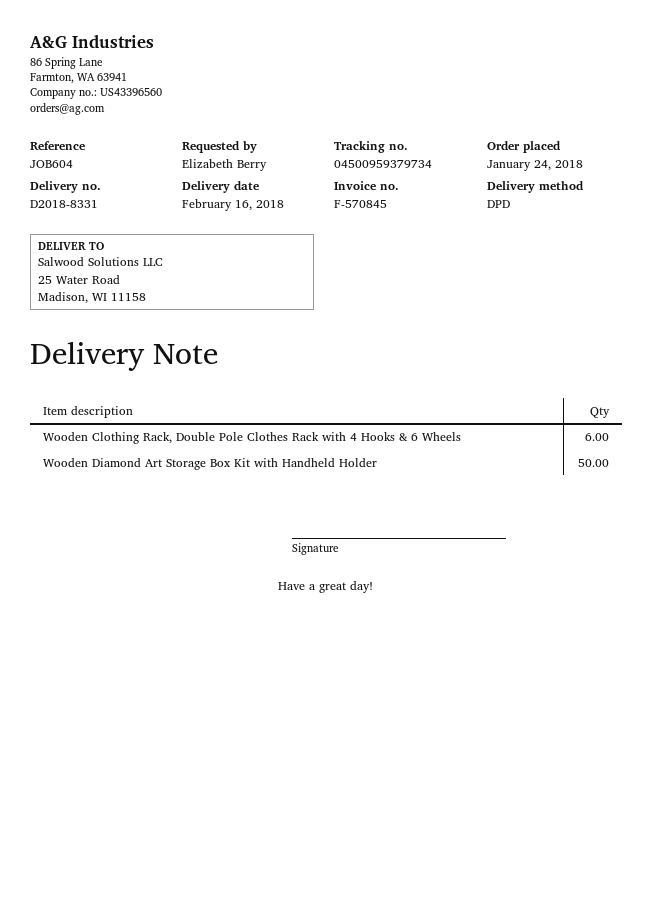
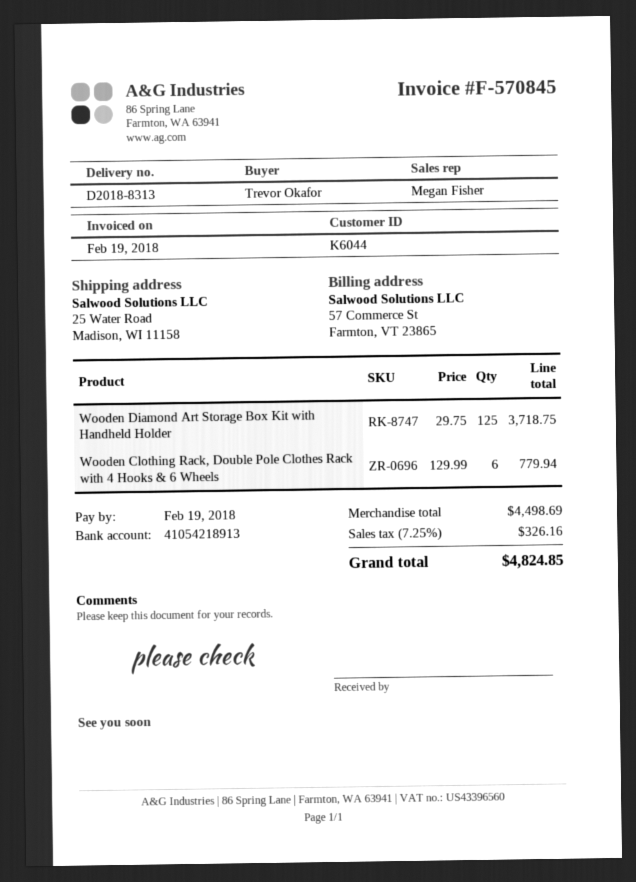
delivery note number: D2018-8331 -> D2018-8313
ordered by: Elizabeth Berry -> Trevor Okafor
Wooden Diamond Art Storage Box Kit with Handheld Holder: 50 -> 125

